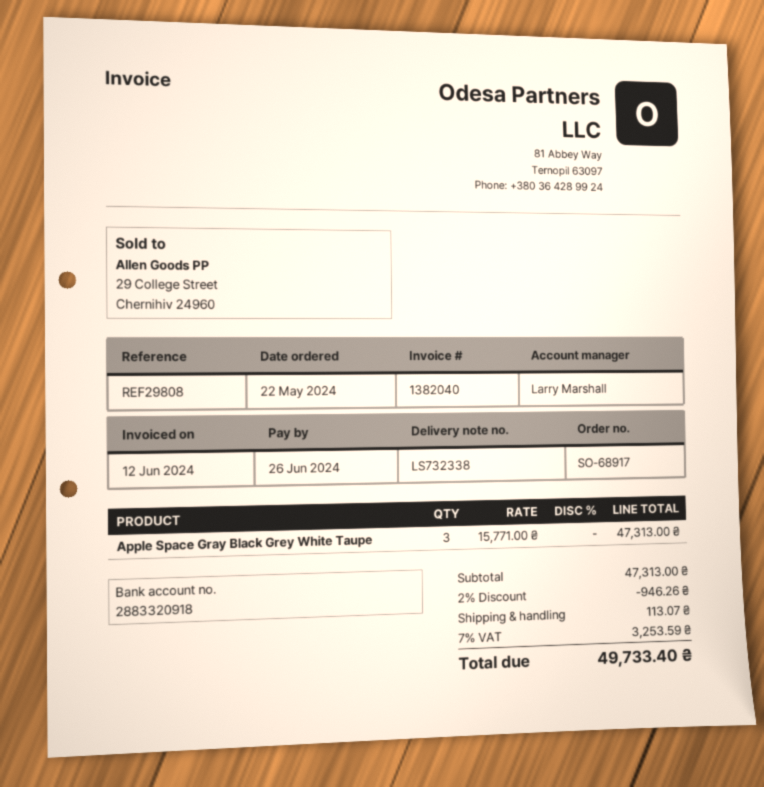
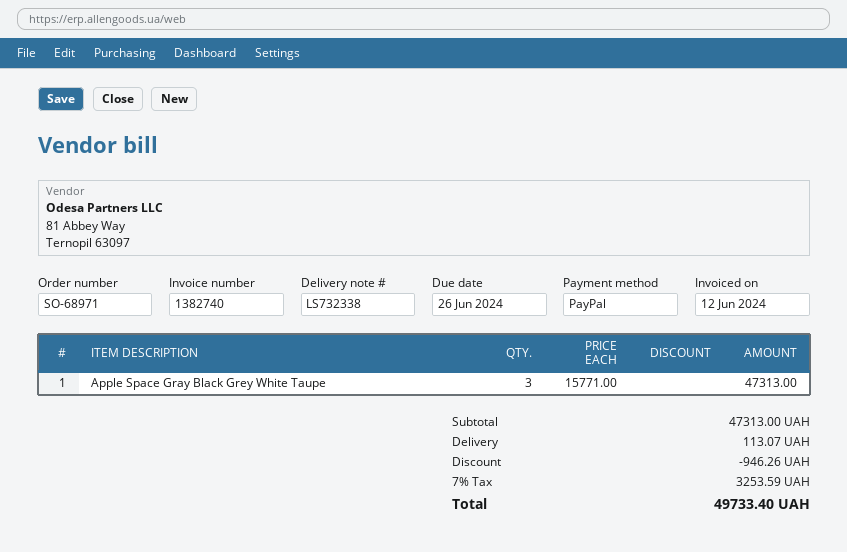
order number: SO-68917 -> SO-68971
invoice number: 1382040 -> 1382740

